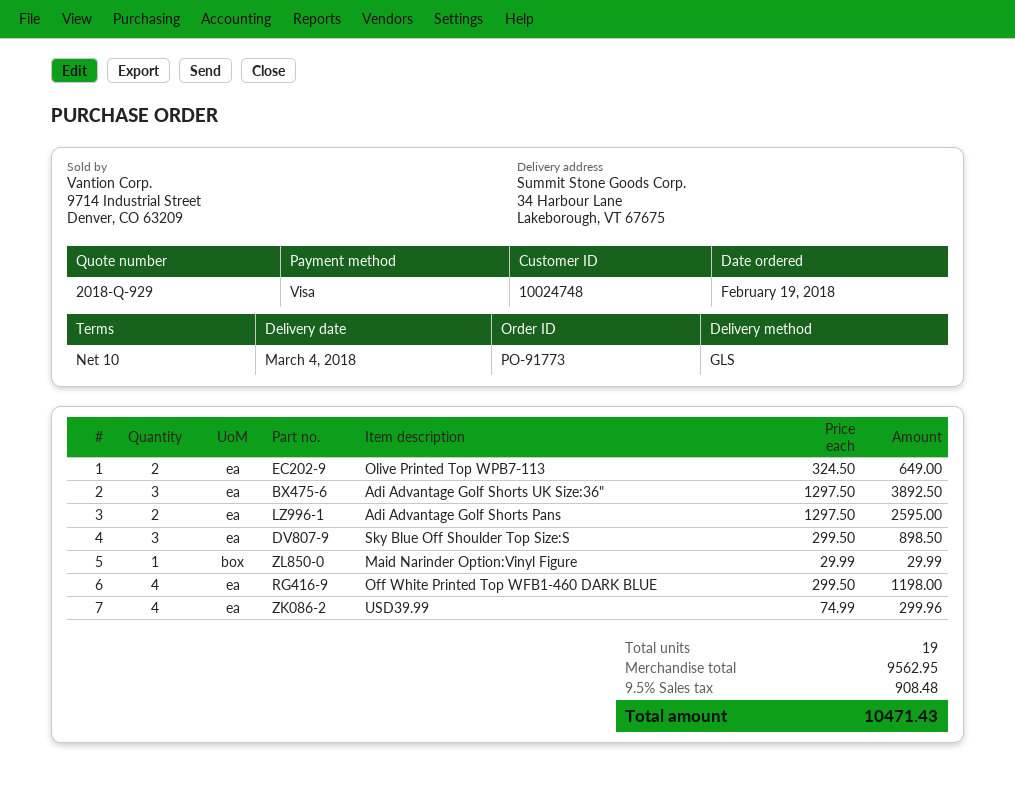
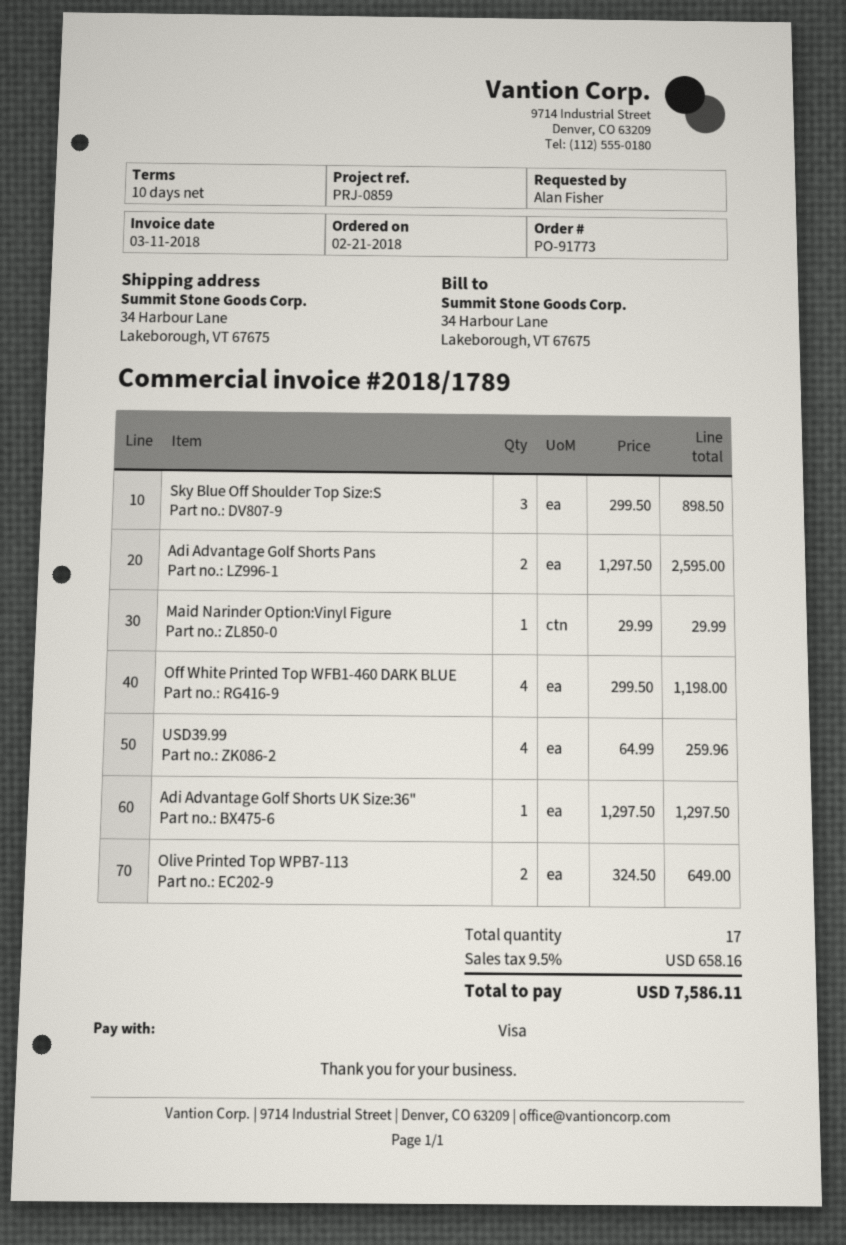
order date: 2018-02-19 -> 2018-02-21
Adi Advantage Golf Shorts UK Size:36": 3 x 1297.50 = 3892.50 -> 1 x 1297.50 = 1297.50
USD39.99: 4 x 74.99 = 299.96 -> 4 x 64.99 = 259.96
total quantity: 19 -> 17
tax: 9.5% = 908.48 -> 9.5% = 658.16
total: 10471.43 -> 7586.11

